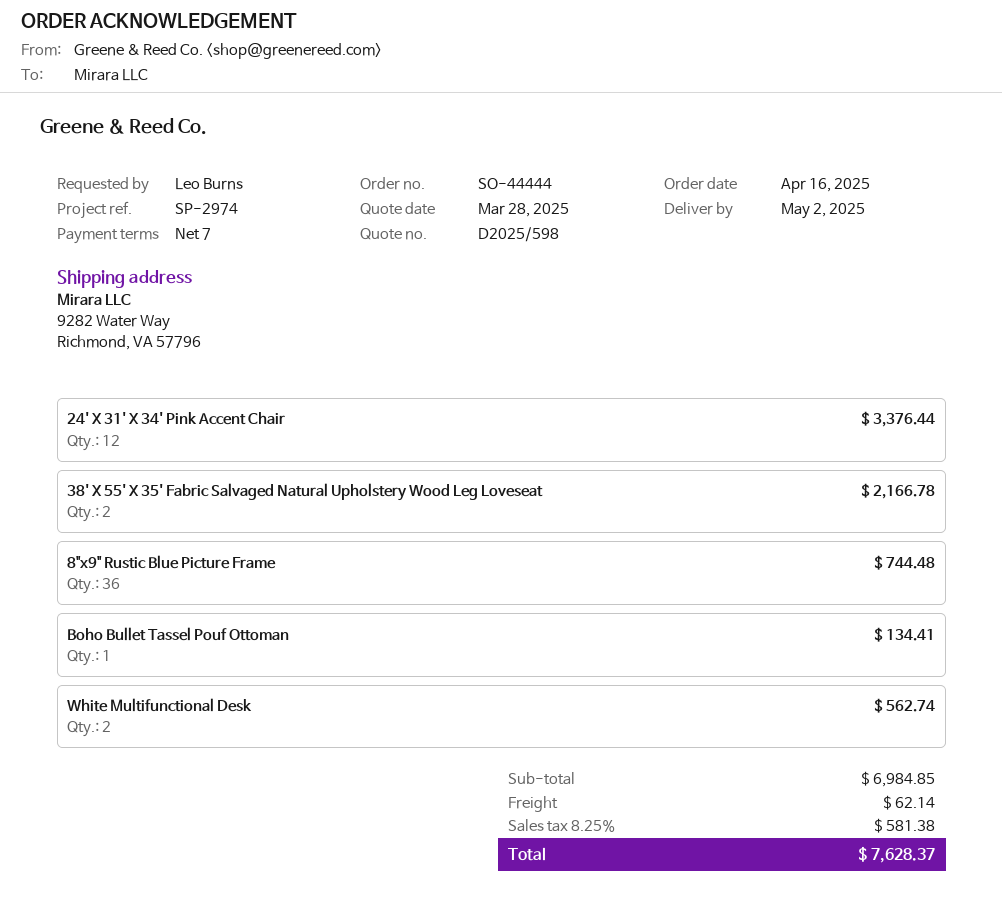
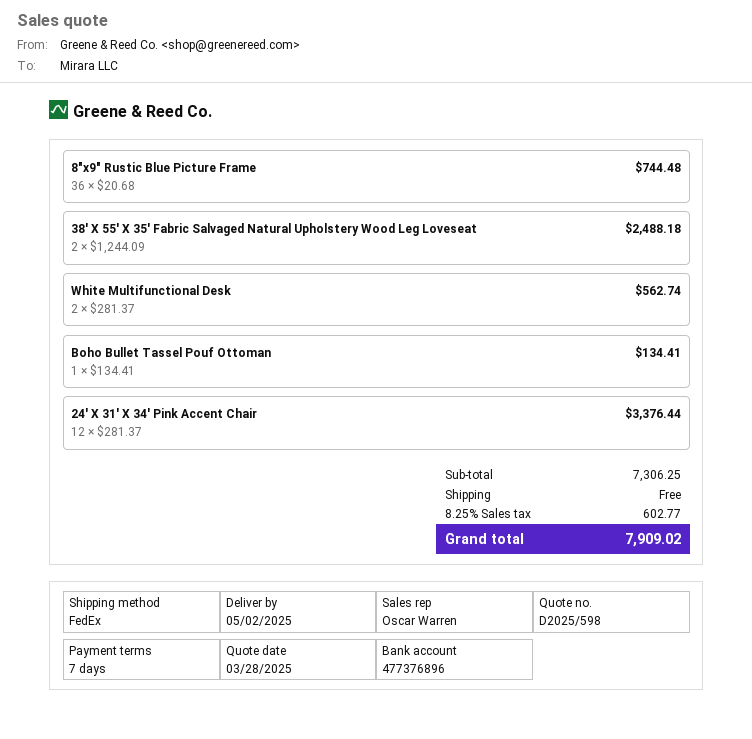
38' X 55' X 35' Fabric Salvaged Natural Upholstery Wood Leg Loveseat: 2 for 2166.78 -> 2 for 2488.18
subtotal: 6984.85 -> 7306.25
shipping: 62.14 -> 0.00
tax: 8.25% = 581.38 -> 8.25% = 602.77
total: 7628.37 -> 7909.02

